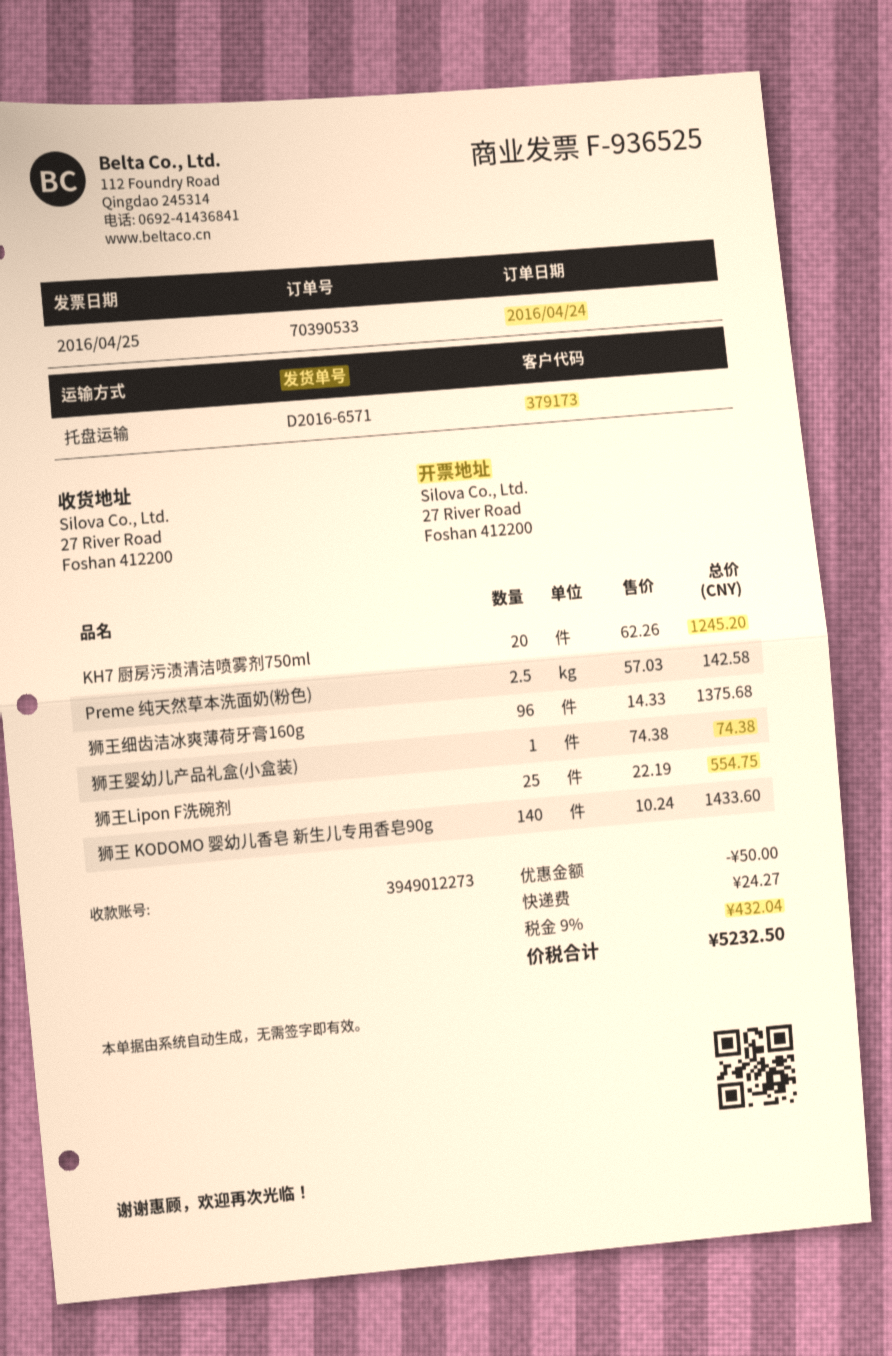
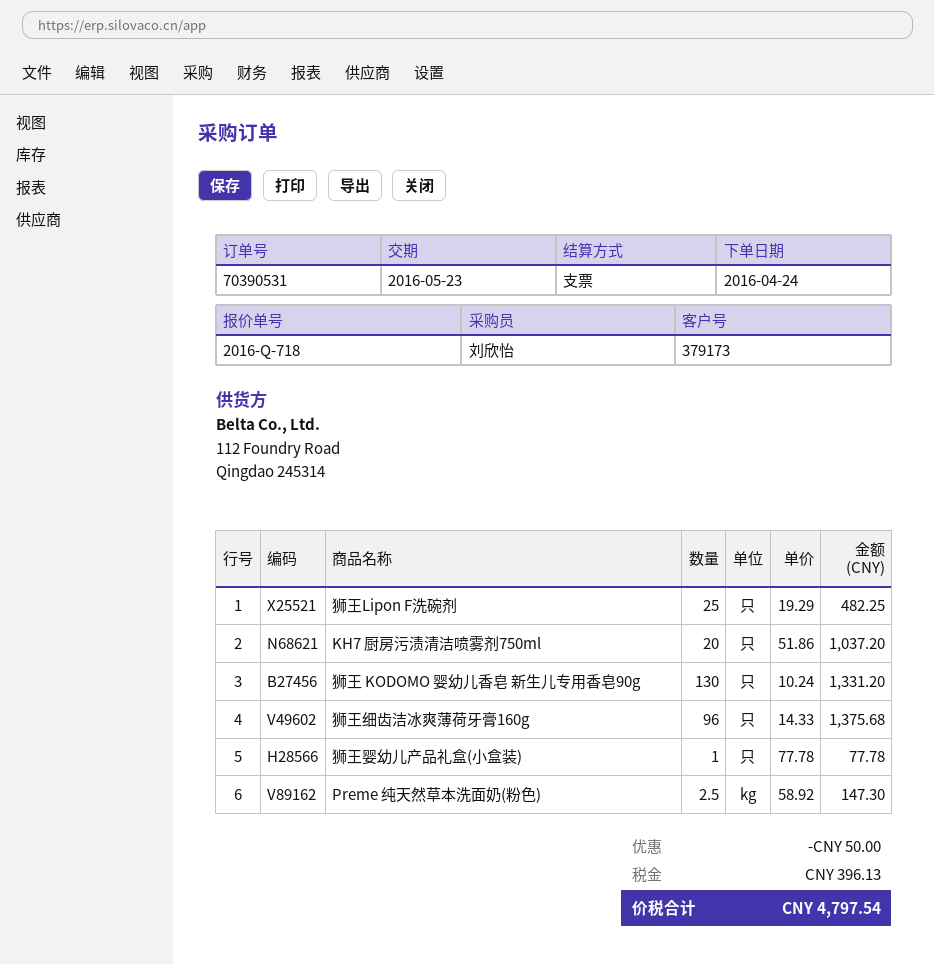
order number: 70390533 -> 70390531
KH7 厨房污渍清洁喷雾剂750ml: 20 x 62.26 = 1245.20 -> 20 x 51.86 = 1037.20
Preme 纯天然草本洗面奶(粉色): 2.5 x 57.03 = 142.58 -> 2.5 x 58.92 = 147.30
狮王婴幼儿产品礼盒(小盒装): 1 x 74.38 = 74.38 -> 1 x 77.78 = 77.78
狮王Lipon F洗碗剂: 25 x 22.19 = 554.75 -> 25 x 19.29 = 482.25
狮王 KODOMO 婴幼儿香皂 新生儿专用香皂90g: 140 x 10.24 = 1433.60 -> 130 x 10.24 = 1331.20
shipping: 24.27 -> none
tax: 432.04 -> 396.13
total: 5232.50 -> 4797.54

